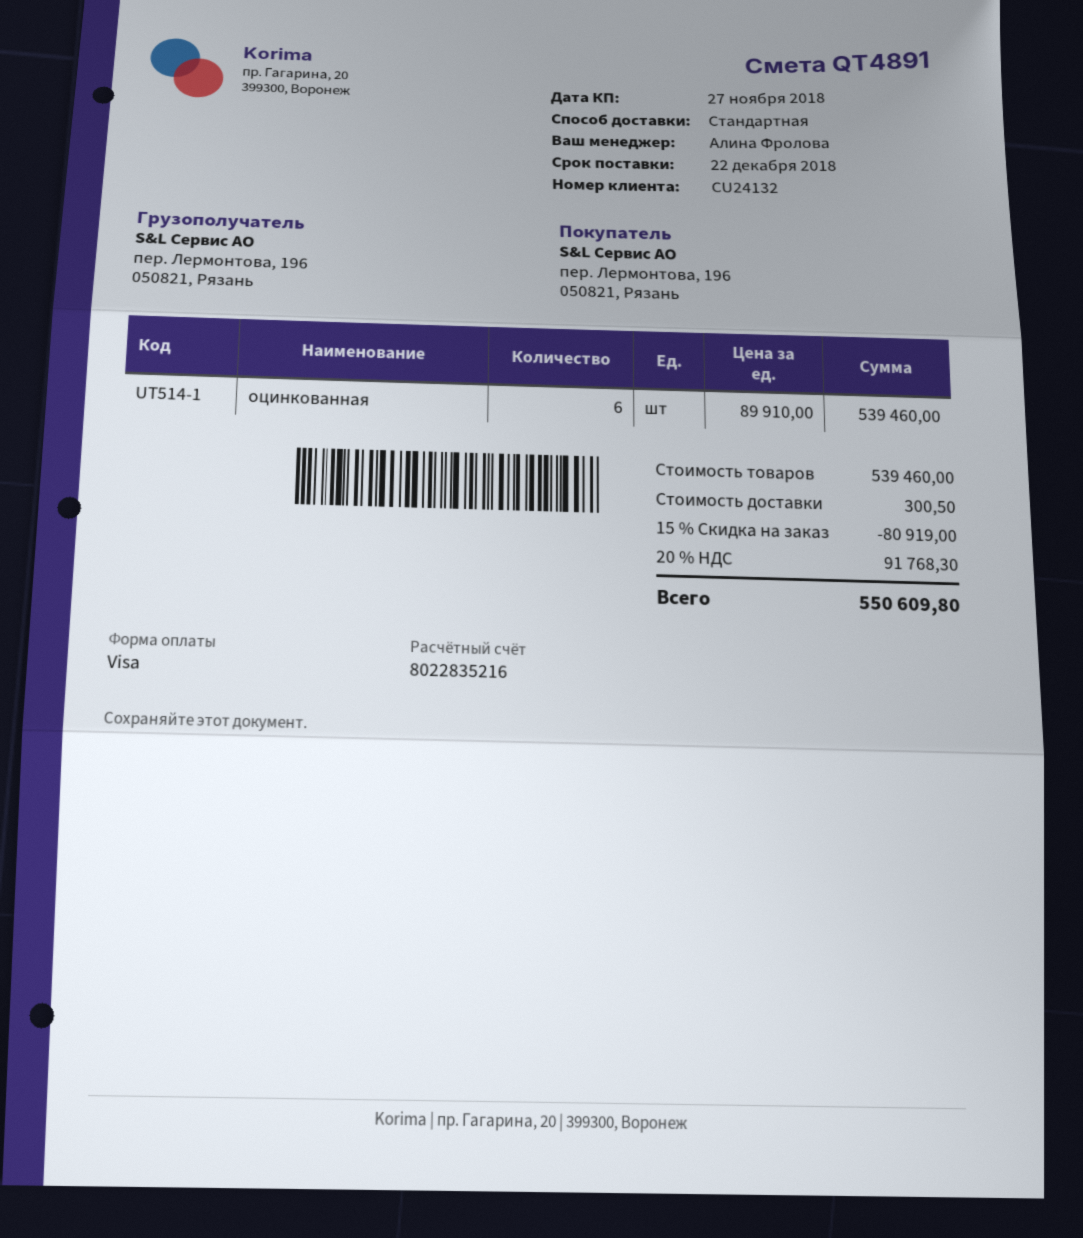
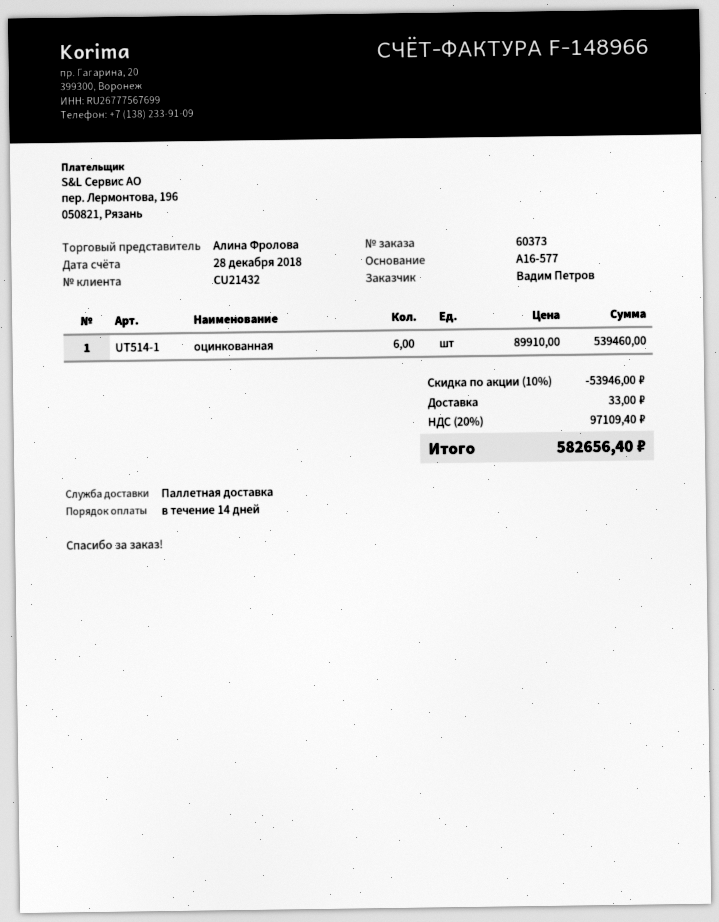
customer number: CU24132 -> CU21432
shipping method: standard -> pallet freight
discount: 15% = 80919.00 -> 10% = 53946.00
shipping: 300.50 -> 33.00
tax: 20% = 91768.30 -> 20% = 97109.40
total: 550609.80 -> 582656.40

